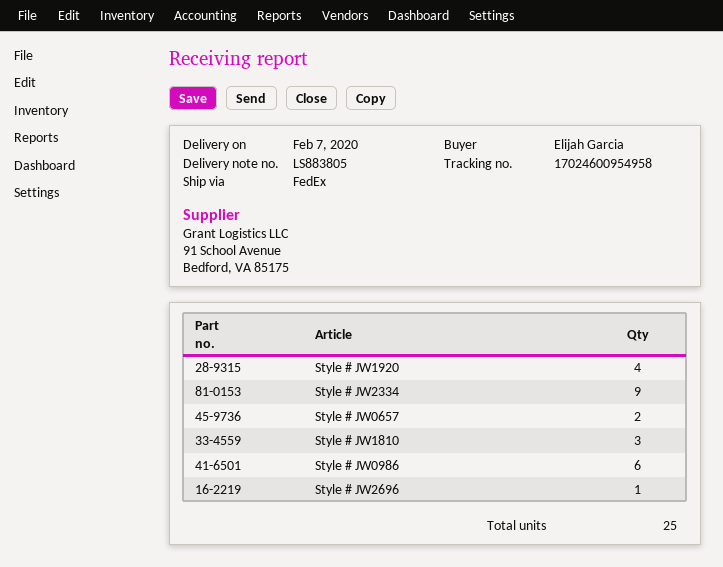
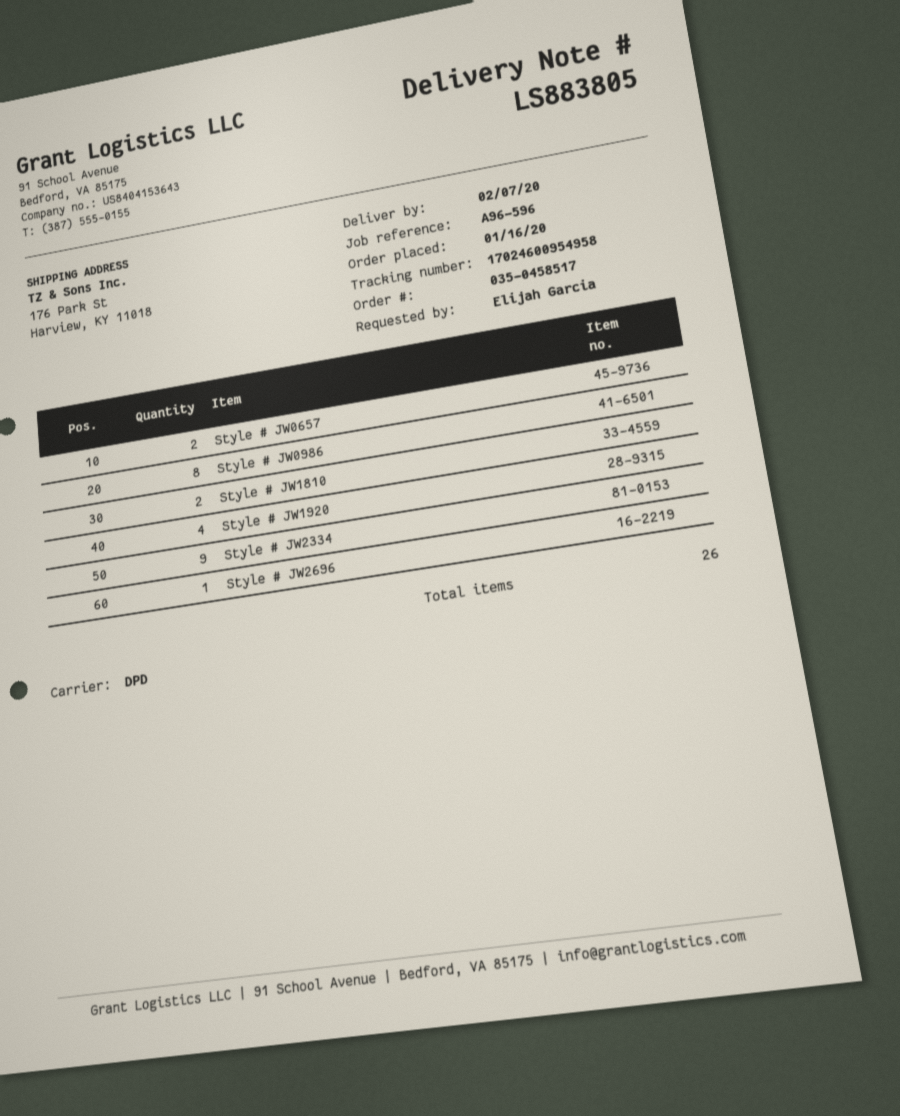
shipping method: FedEx -> DPD
Style # JW1810: 3 -> 2
Style # JW0986: 6 -> 8
total quantity: 25 -> 26

